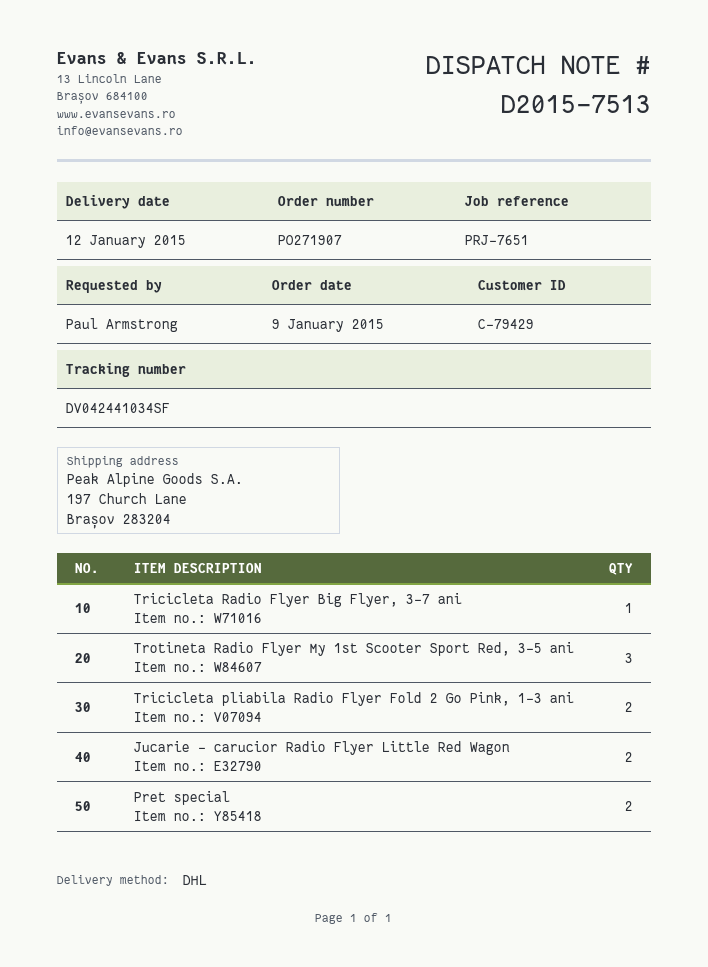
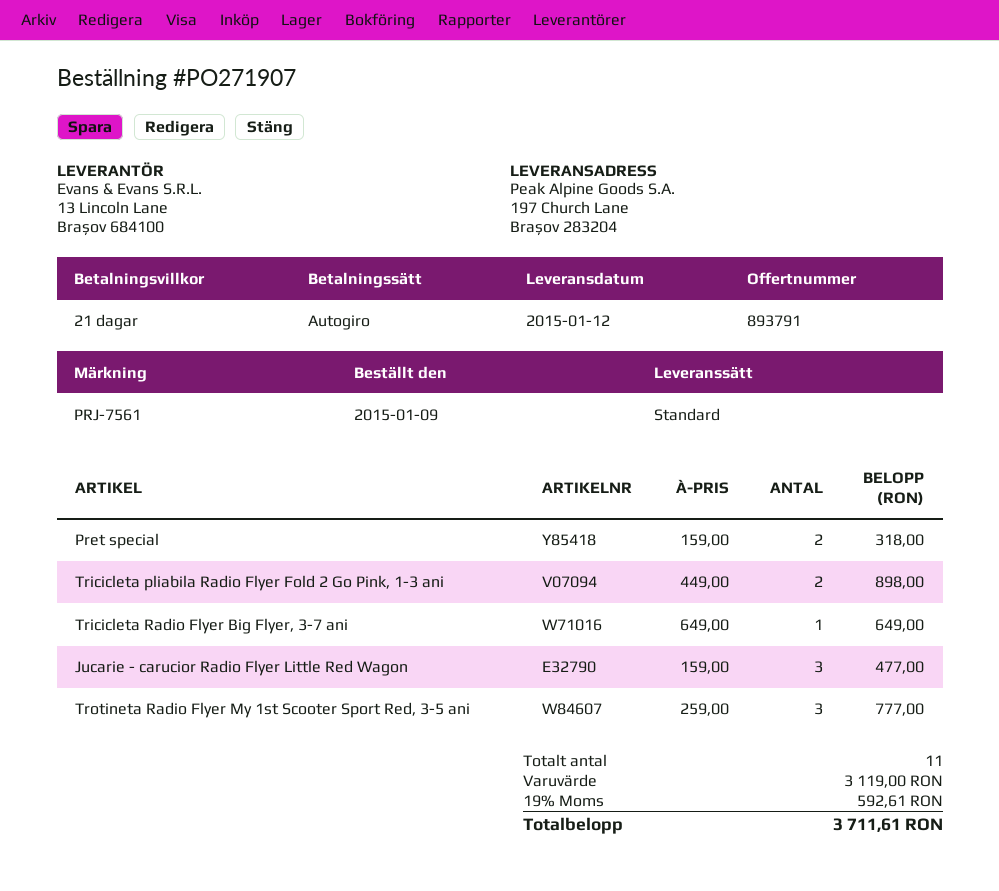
reference: PRJ-7651 -> PRJ-7561
shipping method: DHL -> standard
Jucarie - carucior Radio Flyer Little Red Wagon: 2 -> 3

